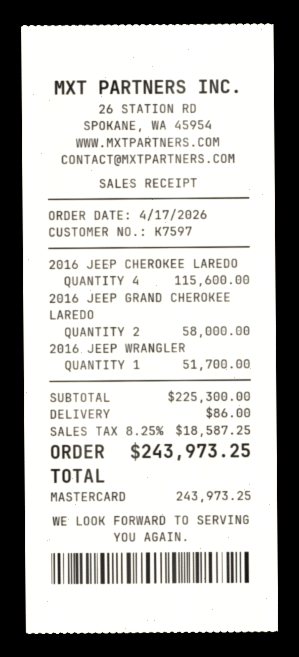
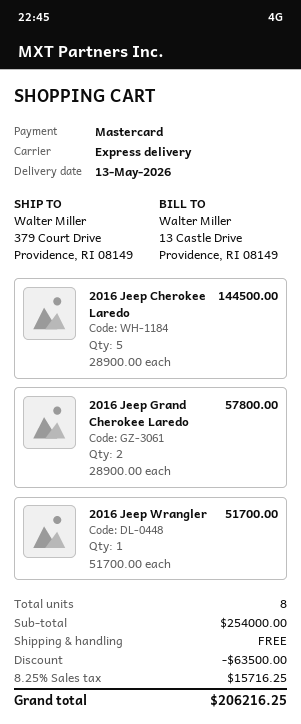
2016 JEEP CHEROKEE LAREDO: 4 for 115600.00 -> 5 for 144500.00
2016 JEEP GRAND CHEROKEE LAREDO: 2 for 58000.00 -> 2 for 57800.00
subtotal: 225300.00 -> 254000.00
discount: none -> 63500.00
shipping: 86.00 -> 0.00
tax: 8.25% = 18587.25 -> 8.25% = 15716.25
total: 243973.25 -> 206216.25

